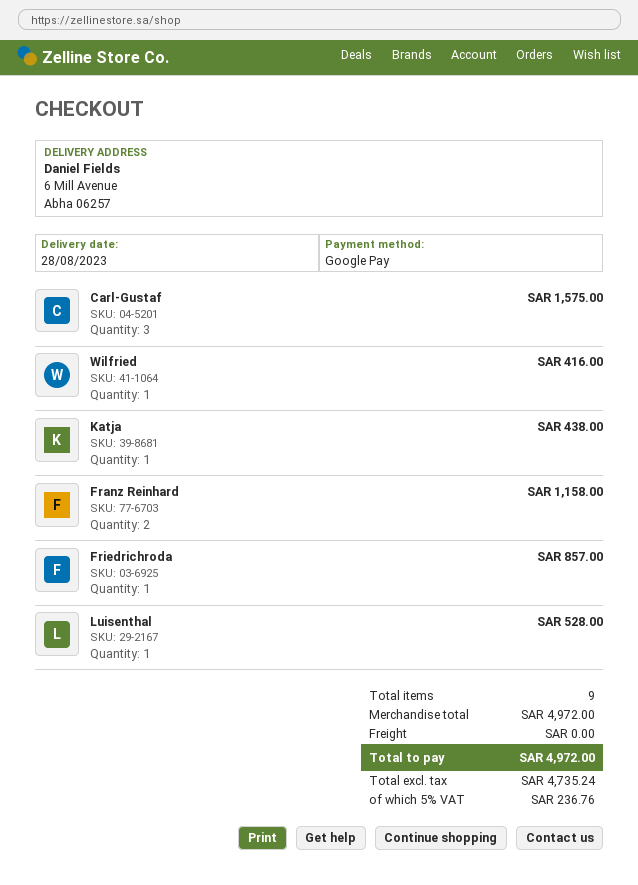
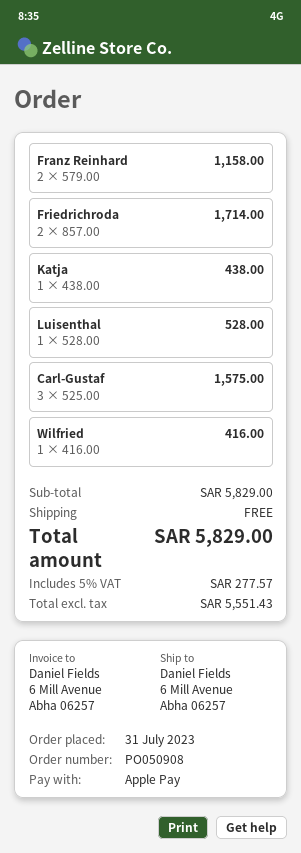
payment method: Google Pay -> Apple Pay
Friedrichroda: 1 for 857.00 -> 2 for 1714.00
subtotal: 4972.00 -> 5829.00
net: 4735.24 -> 5551.43
tax: 5% = 236.76 -> 5% = 277.57
total: 4972.00 -> 5829.00

